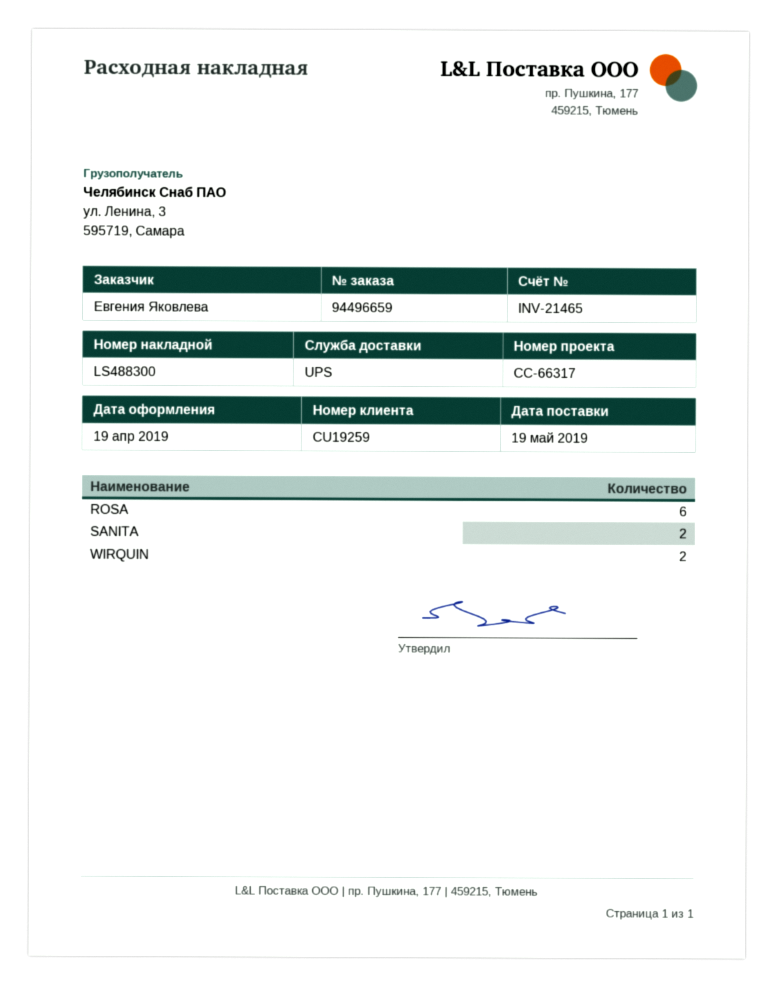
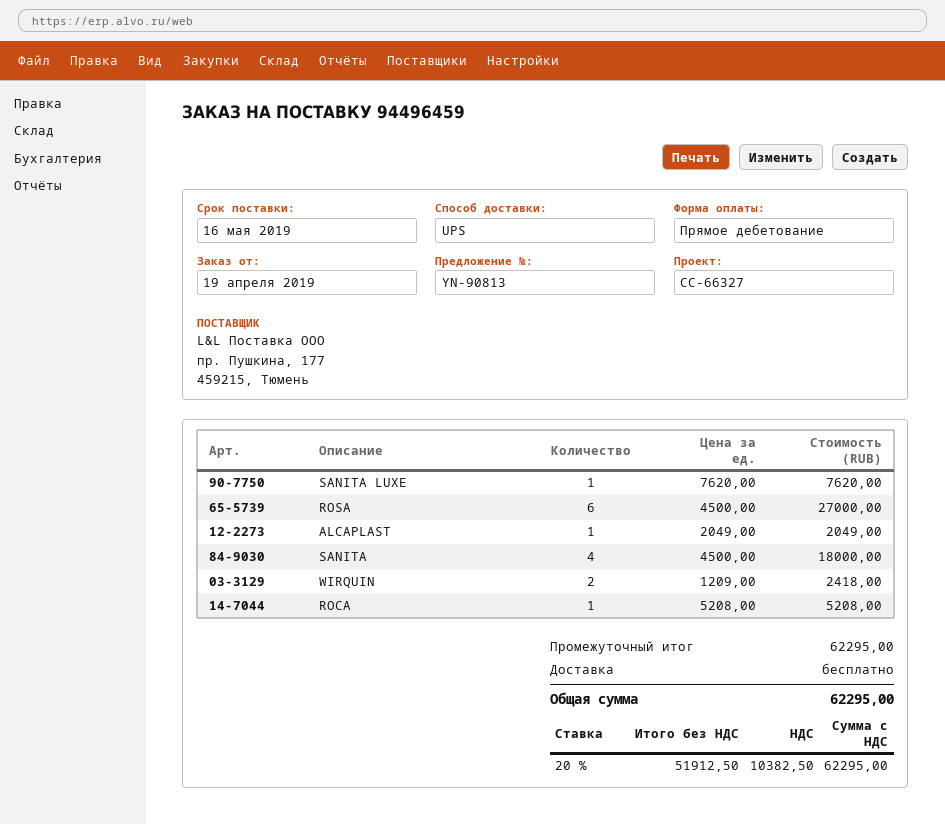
order number: 94496659 -> 94496459
delivery date: 2019-05-19 -> 2019-05-16
reference: CC-66317 -> CC-66327
SANITA: 2 -> 4
SANITA LUXE: none -> 1
ALCAPLAST: none -> 1
ROCA: none -> 1

